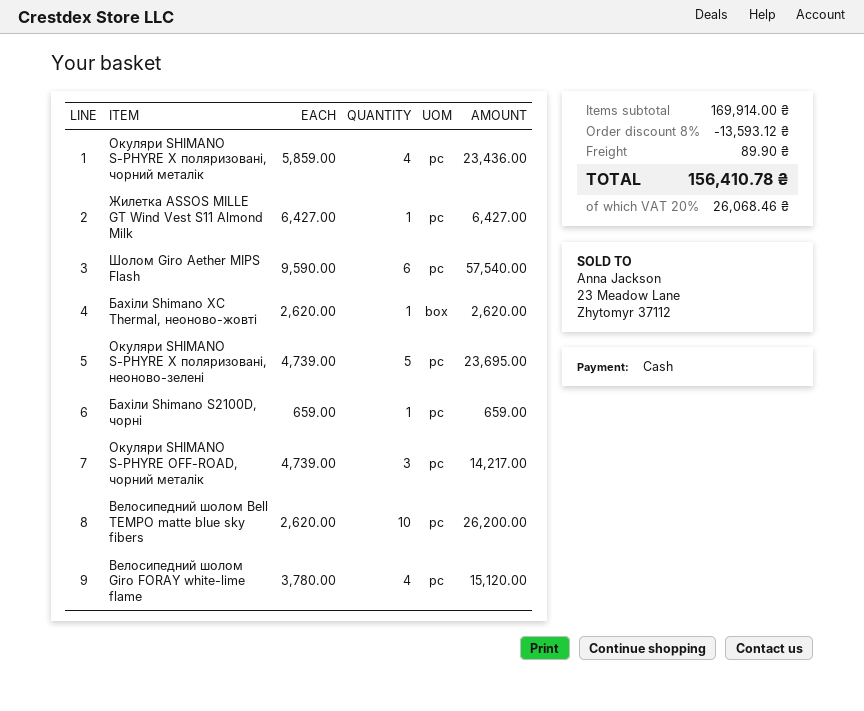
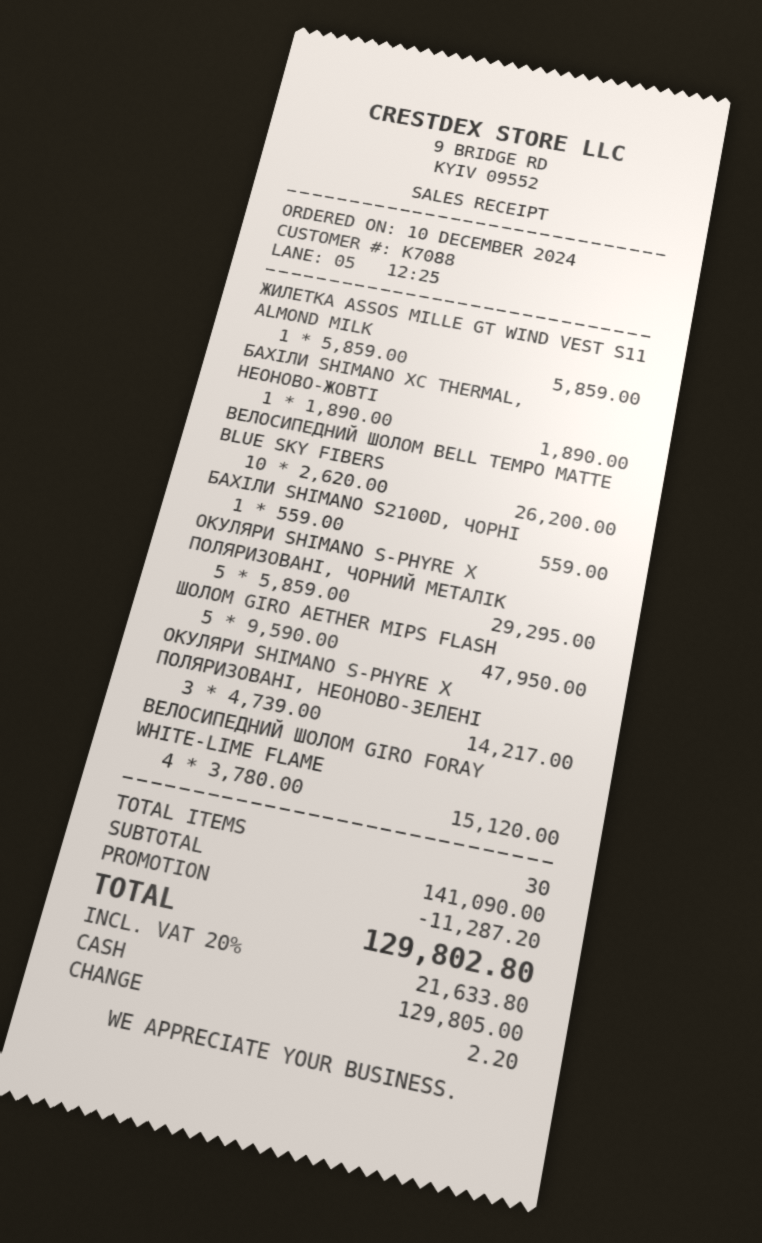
Окуляри SHIMANO S-PHYRE X поляризовані, чорний металік: 4 x 5859.00 = 23436.00 -> 5 x 5859.00 = 29295.00
Жилетка ASSOS MILLE GT Wind Vest S11 Almond Milk: 1 x 6427.00 = 6427.00 -> 1 x 5859.00 = 5859.00
Шолом Giro Aether MIPS Flash: 6 x 9590.00 = 57540.00 -> 5 x 9590.00 = 47950.00
Бахіли Shimano XC Thermal, неоново-жовті: 1 x 2620.00 = 2620.00 -> 1 x 1890.00 = 1890.00
Окуляри SHIMANO S-PHYRE X поляризовані, неоново-зелені: 5 x 4739.00 = 23695.00 -> 3 x 4739.00 = 14217.00
Бахіли Shimano S2100D, чорні: 1 x 659.00 = 659.00 -> 1 x 559.00 = 559.00
Окуляри SHIMANO S-PHYRE OFF-ROAD, чорний металік: 3 x 4739.00 = 14217.00 -> none
subtotal: 169914.00 -> 141090.00
discount: 13593.12 -> 11287.20
shipping: 89.90 -> none
tax: 20% = 26068.46 -> 20% = 21633.80
total: 156410.78 -> 129802.80

